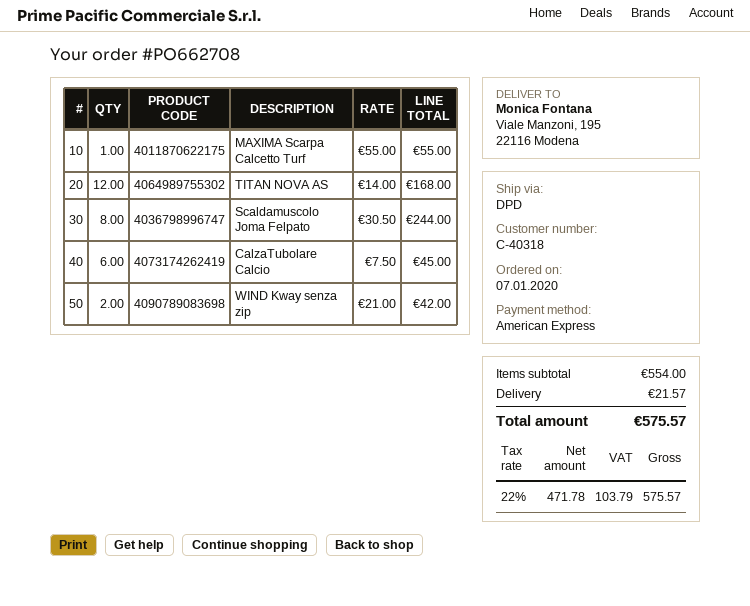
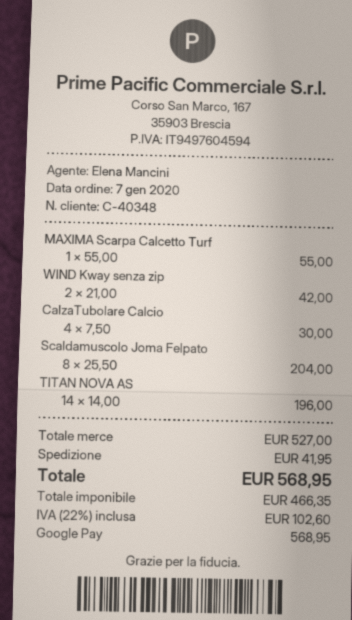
customer number: C-40318 -> C-40348
payment method: American Express -> Google Pay
TITAN NOVA AS: 12 x 14.00 = 168.00 -> 14 x 14.00 = 196.00
Scaldamuscolo Joma Felpato: 8 x 30.50 = 244.00 -> 8 x 25.50 = 204.00
CalzaTubolare Calcio: 6 x 7.50 = 45.00 -> 4 x 7.50 = 30.00
subtotal: 554.00 -> 527.00
shipping: 21.57 -> 41.95
net: 471.78 -> 466.35
tax: 22% = 103.79 -> 22% = 102.60
total: 575.57 -> 568.95

